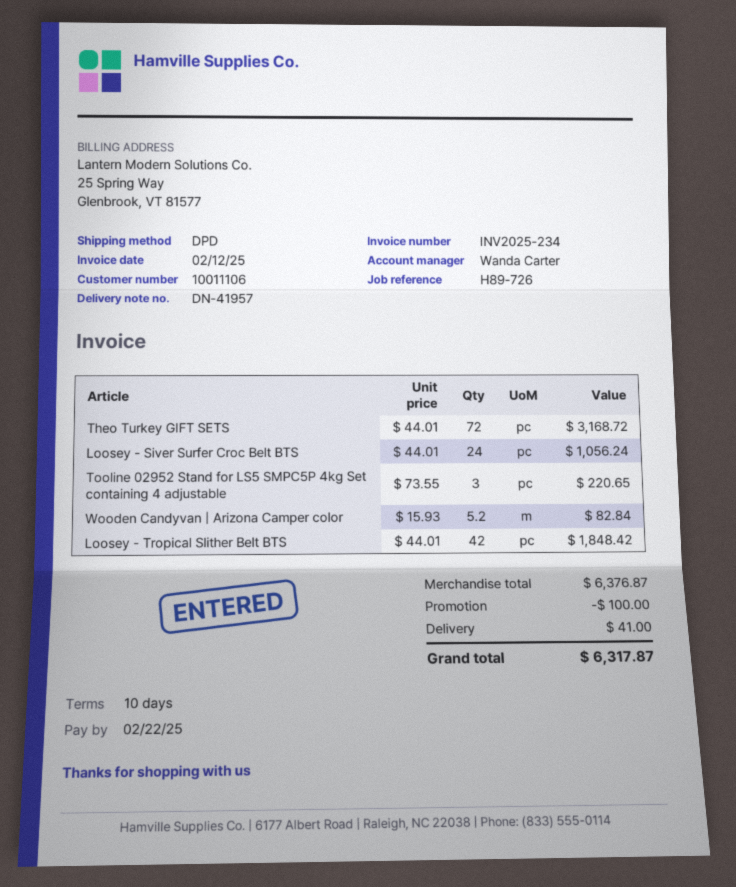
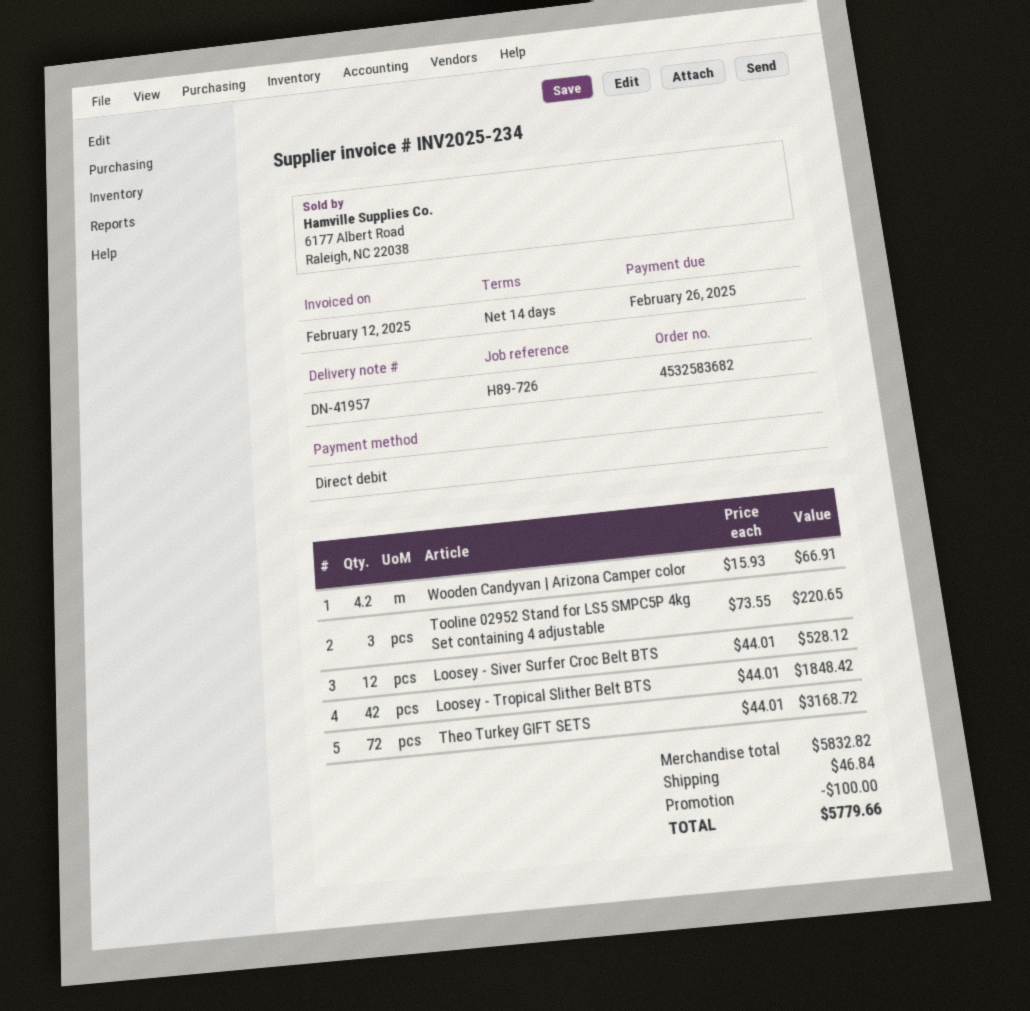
payment terms: 10 days -> 14 days
due date: 2025-02-22 -> 2025-02-26
Loosey - Siver Surfer Croc Belt BTS: 24 x 44.01 = 1056.24 -> 12 x 44.01 = 528.12
Wooden Candyvan | Arizona Camper color: 5.2 x 15.93 = 82.84 -> 4.2 x 15.93 = 66.91
subtotal: 6376.87 -> 5832.82
shipping: 41.00 -> 46.84
total: 6317.87 -> 5779.66

